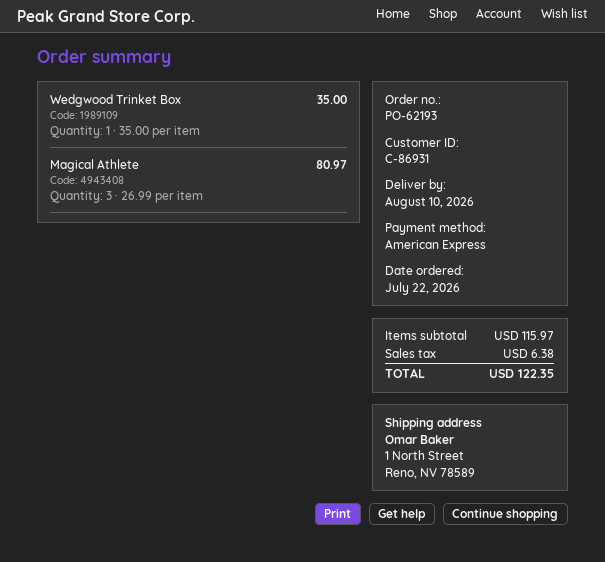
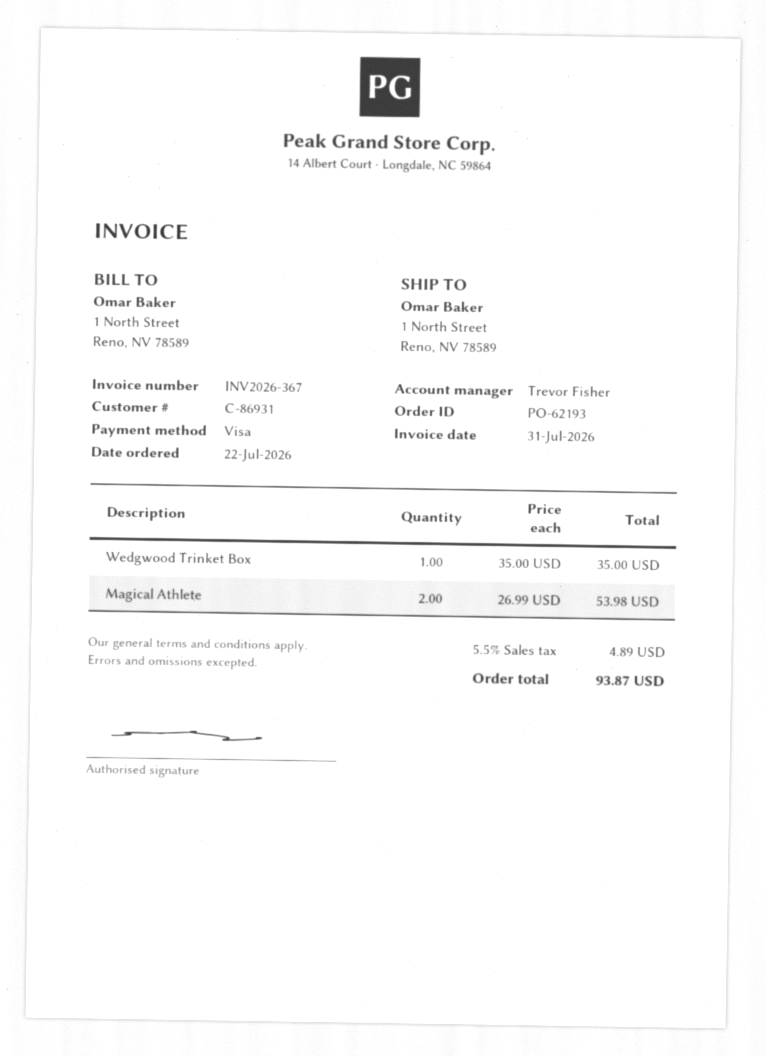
payment method: American Express -> Visa
Magical Athlete: 3 x 26.99 = 80.97 -> 2 x 26.99 = 53.98
tax: 6.38 -> 4.89
total: 122.35 -> 93.87

